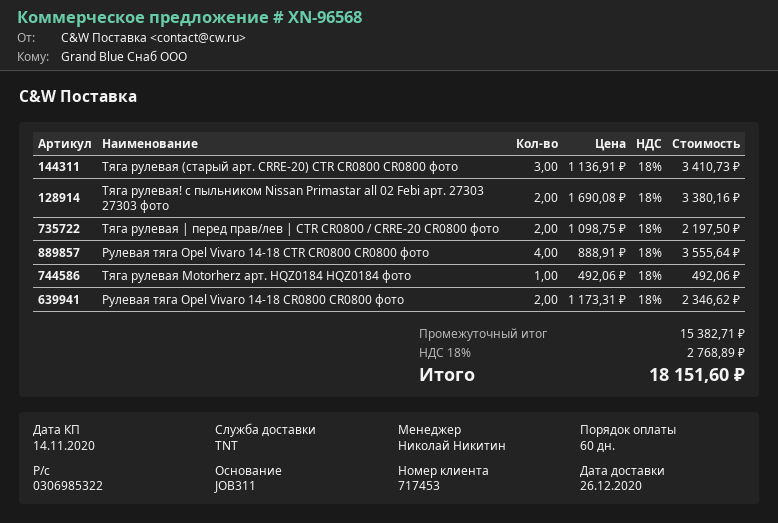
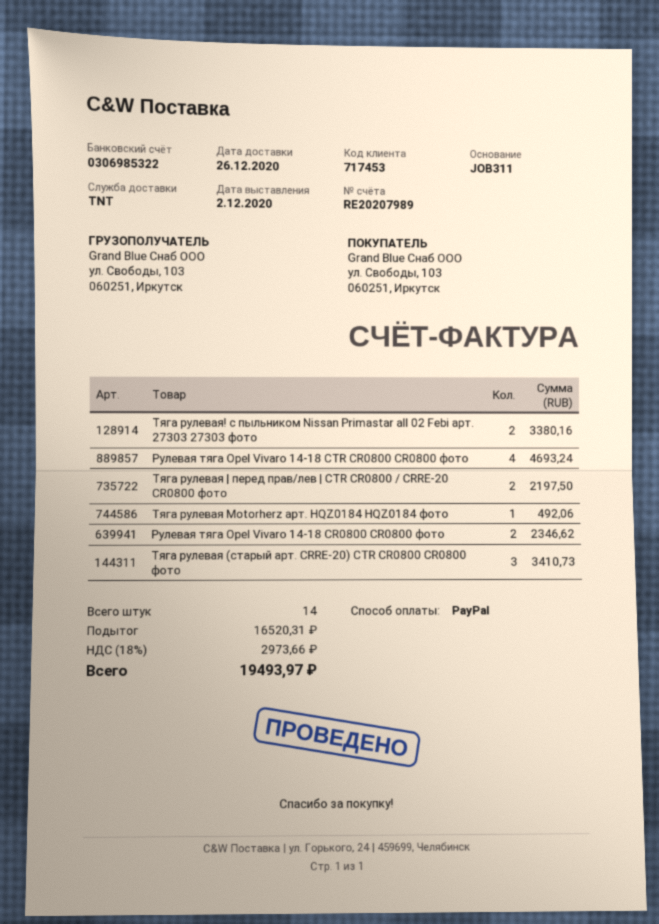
Рулевая тяга Opel Vivaro 14-18 CTR CR0800 CR0800 фото: 4 for 3555.64 -> 4 for 4693.24
subtotal: 15382.71 -> 16520.31
tax: 18% = 2768.89 -> 18% = 2973.66
total: 18151.60 -> 19493.97

